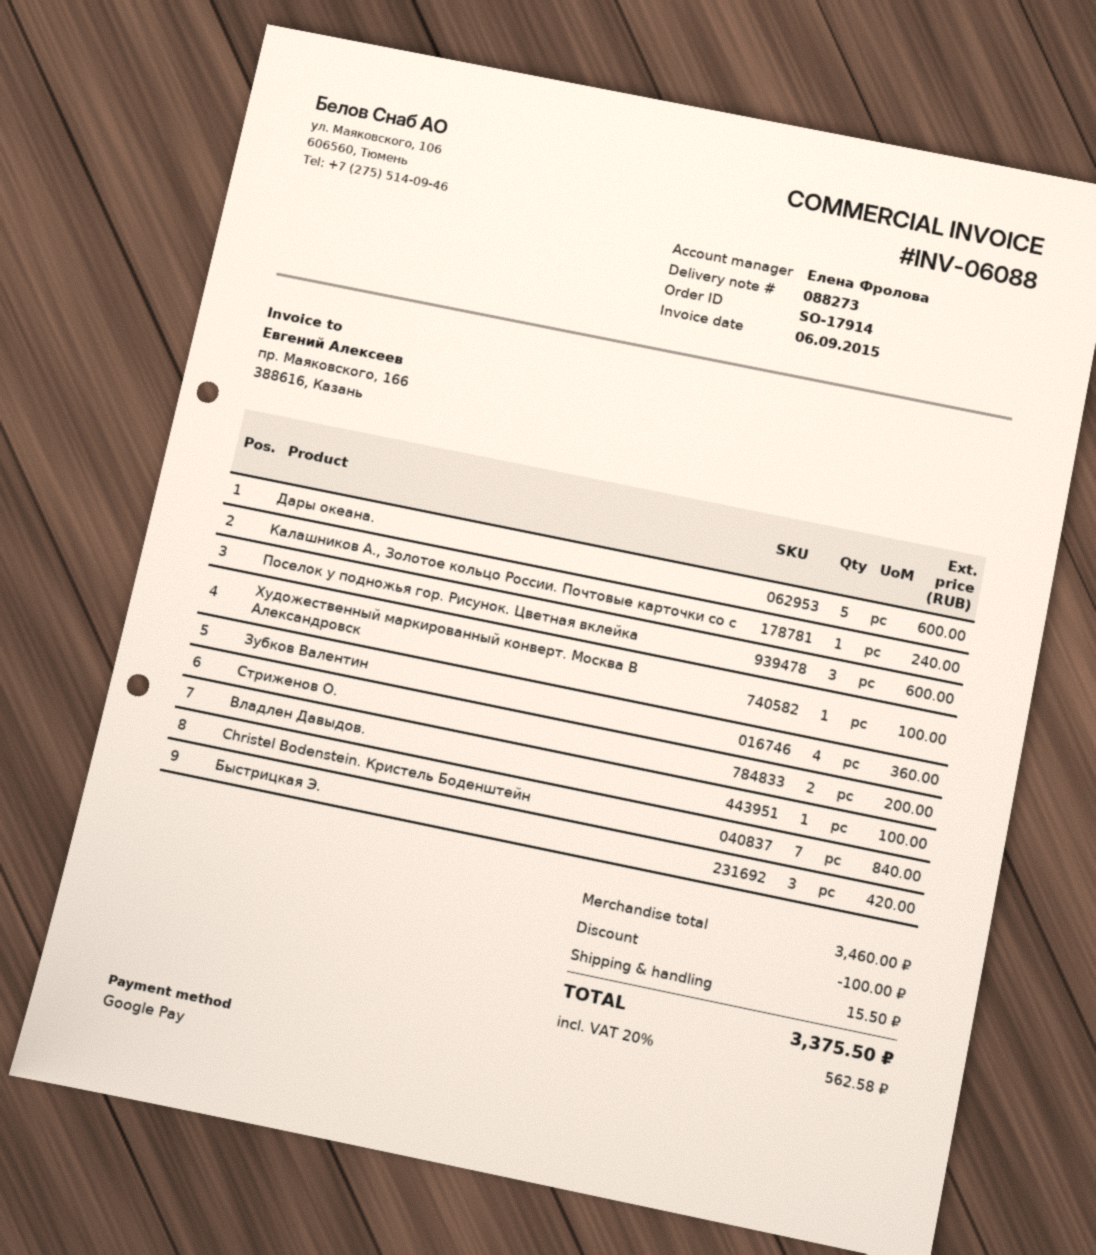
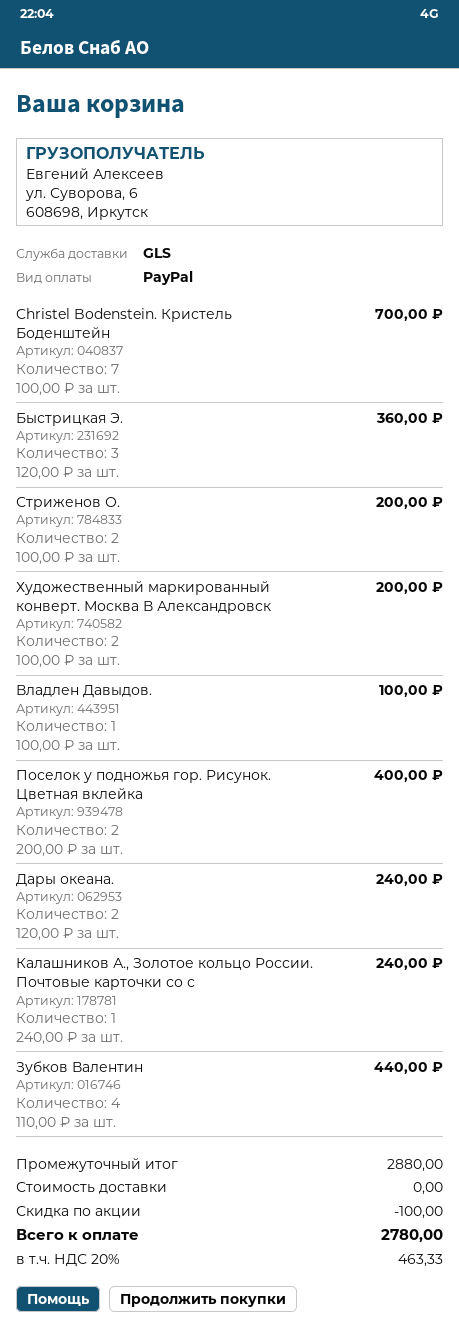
payment method: Google Pay -> PayPal
Дары океана.: 5 for 600.00 -> 2 for 240.00
Поселок у подножья гор. Рисунок. Цветная вклейка: 3 for 600.00 -> 2 for 400.00
Художественный маркированный конверт. Москва В Александровск: 1 for 100.00 -> 2 for 200.00
Зубков Валентин: 4 for 360.00 -> 4 for 440.00
Christel Bodenstein. Кристель Боденштейн: 7 for 840.00 -> 7 for 700.00
Быстрицкая Э.: 3 for 420.00 -> 3 for 360.00
subtotal: 3460.00 -> 2880.00
shipping: 15.50 -> 0.00
tax: 20% = 562.58 -> 20% = 463.33
total: 3375.50 -> 2780.00

